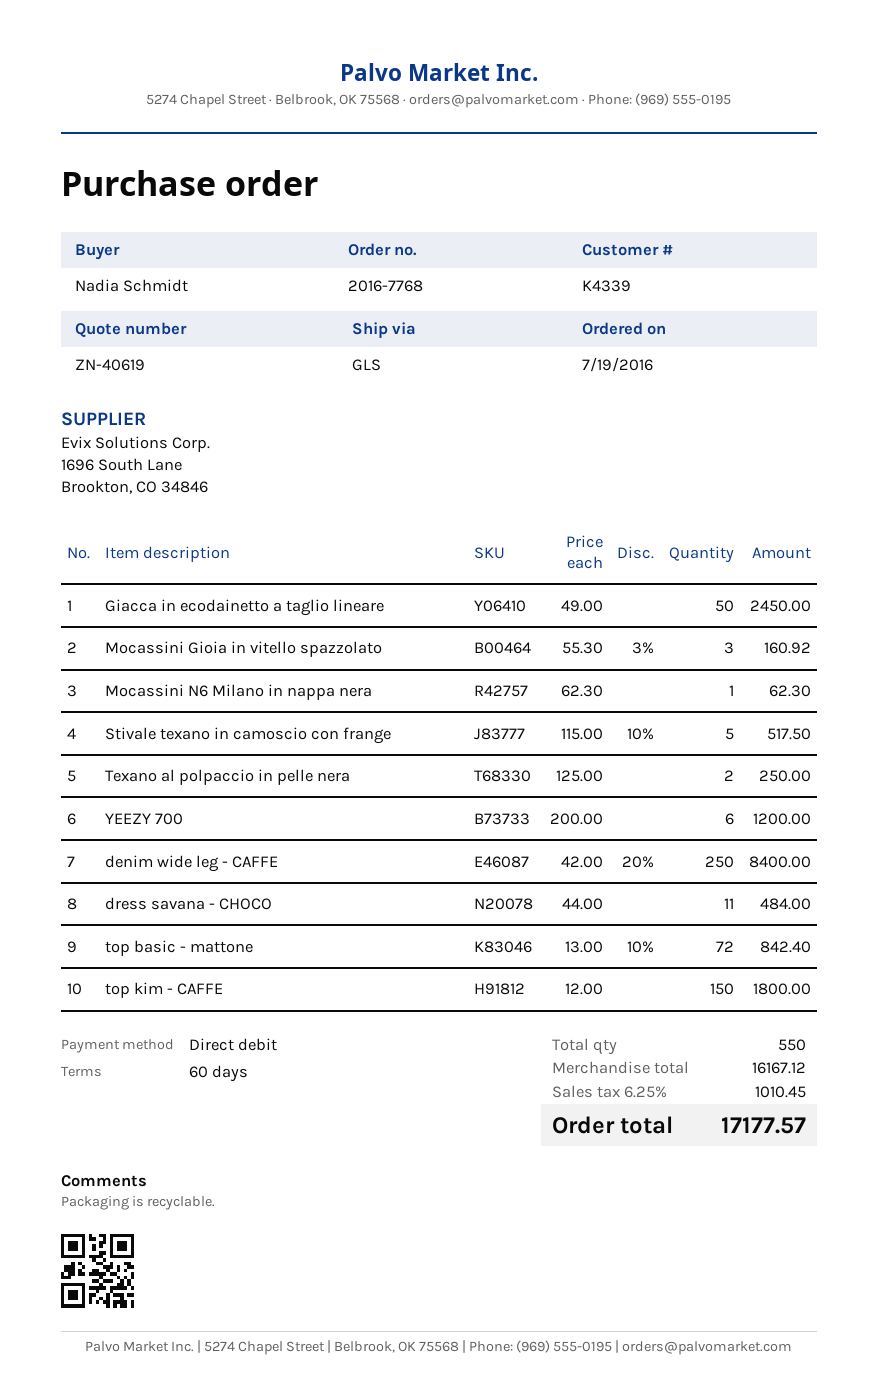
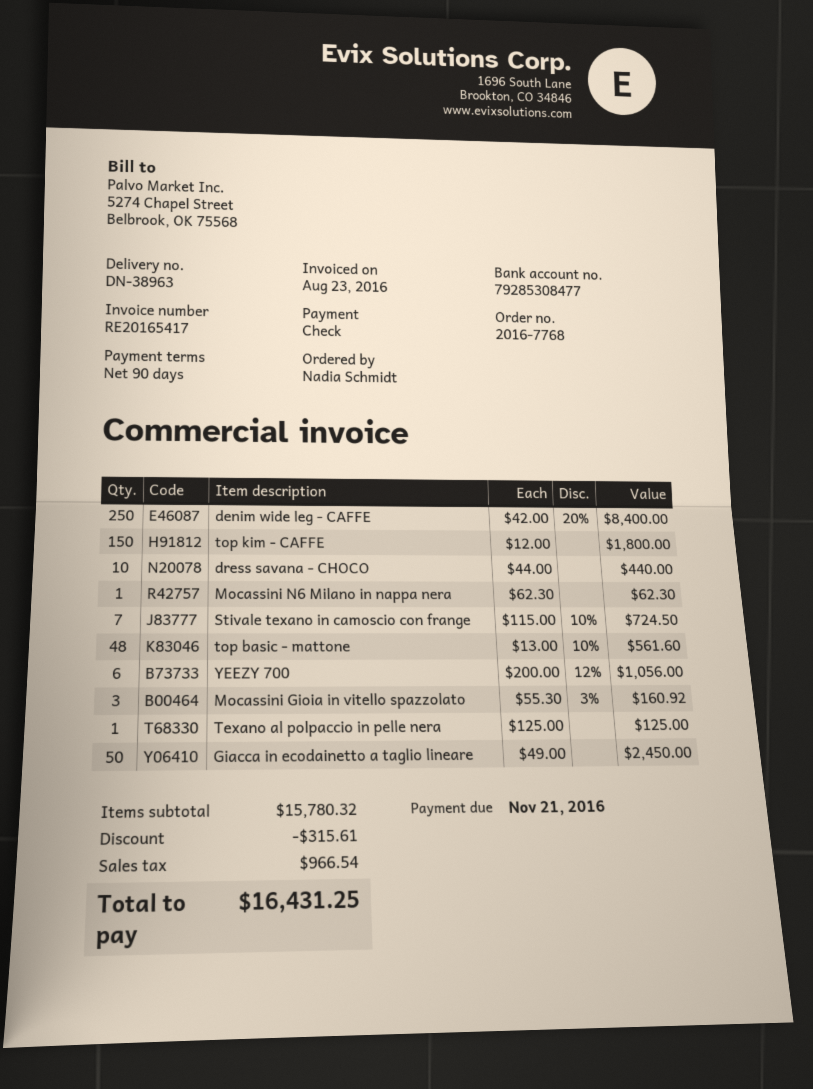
payment terms: 60 days -> 90 days
payment method: direct debit -> cheque
Stivale texano in camoscio con frange: 5 x 115.00 - 10% = 517.50 -> 7 x 115.00 - 10% = 724.50
Texano al polpaccio in pelle nera: 2 x 125.00 = 250.00 -> 1 x 125.00 = 125.00
YEEZY 700: 6 x 200.00 = 1200.00 -> 6 x 200.00 - 12% = 1056.00
dress savana - CHOCO: 11 x 44.00 = 484.00 -> 10 x 44.00 = 440.00
top basic - mattone: 72 x 13.00 - 10% = 842.40 -> 48 x 13.00 - 10% = 561.60
subtotal: 16167.12 -> 15780.32
discount: none -> 315.61
tax: 1010.45 -> 966.54
total: 17177.57 -> 16431.25

